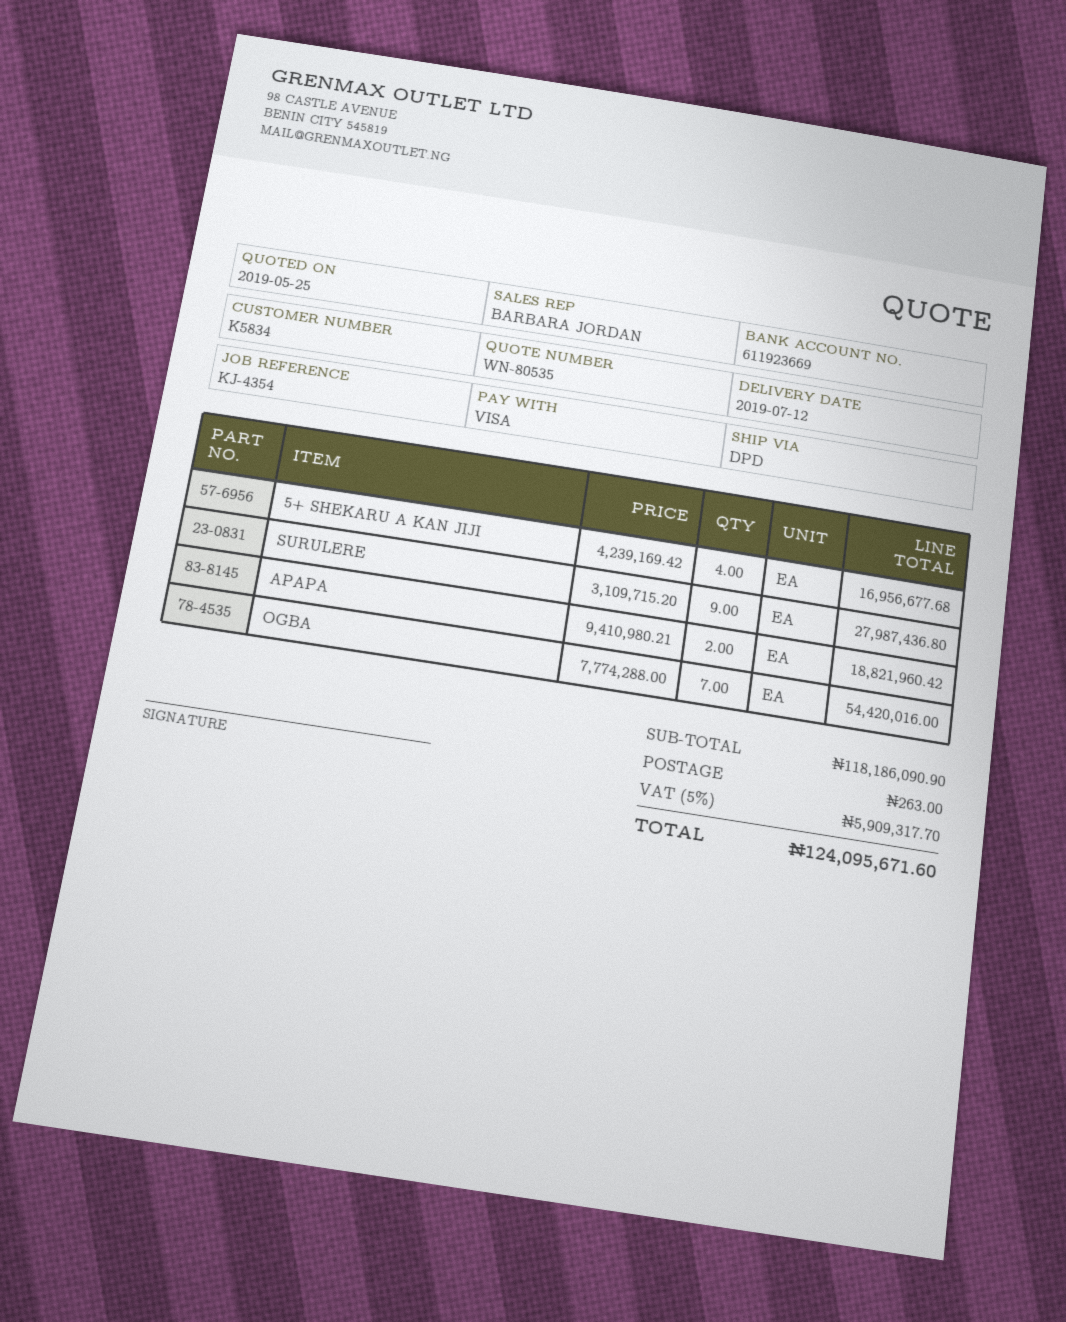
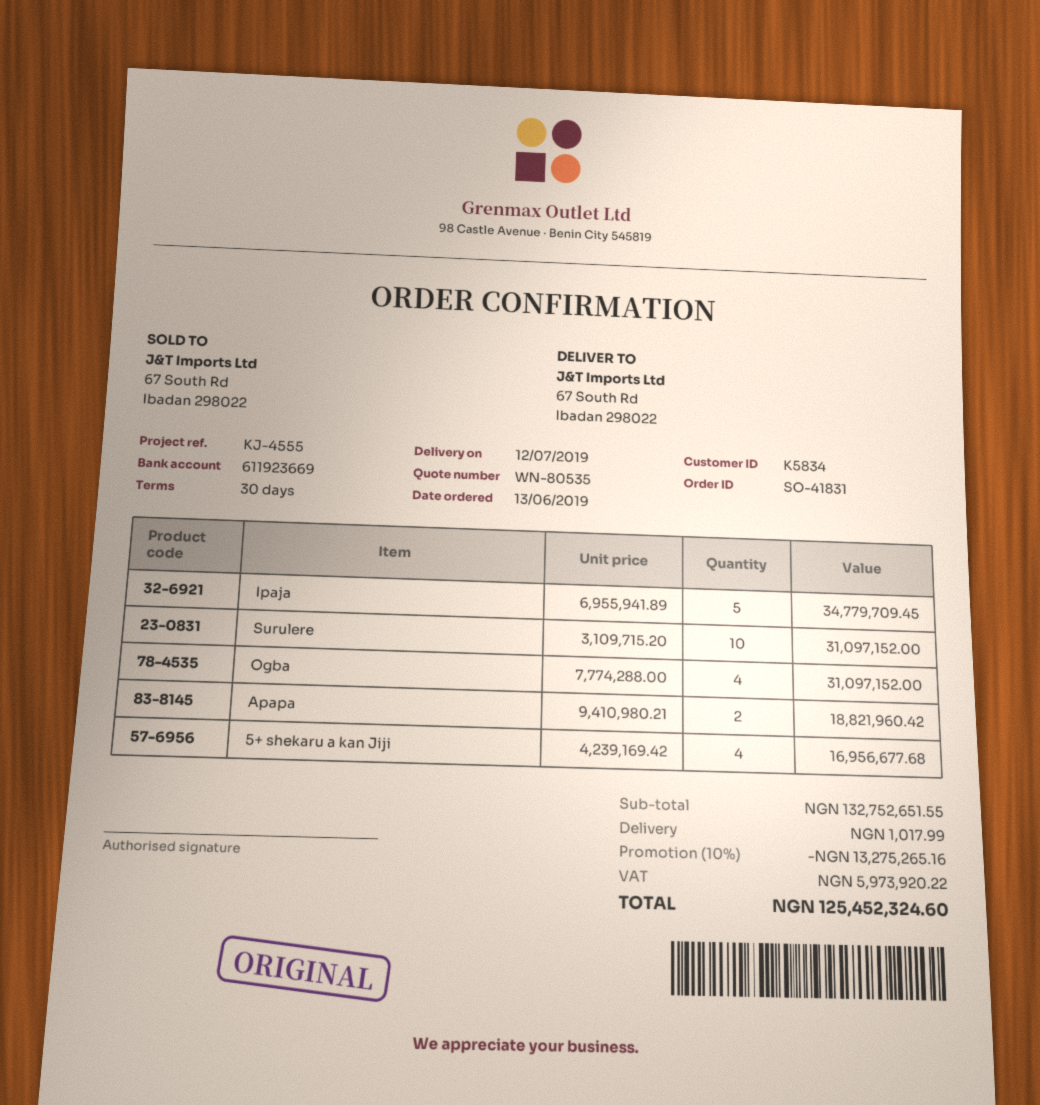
reference: KJ-4354 -> KJ-4555
SURULERE: 9 x 3109715.20 = 27987436.80 -> 10 x 3109715.20 = 31097152.00
OGBA: 7 x 7774288.00 = 54420016.00 -> 4 x 7774288.00 = 31097152.00
Ipaja: none -> 5 x 6955941.89 = 34779709.45
subtotal: 118186090.90 -> 132752651.55
discount: none -> 10% = 13275265.16
shipping: 263.00 -> 1017.99
tax: 5909317.70 -> 5973920.22
total: 124095671.60 -> 125452324.60

